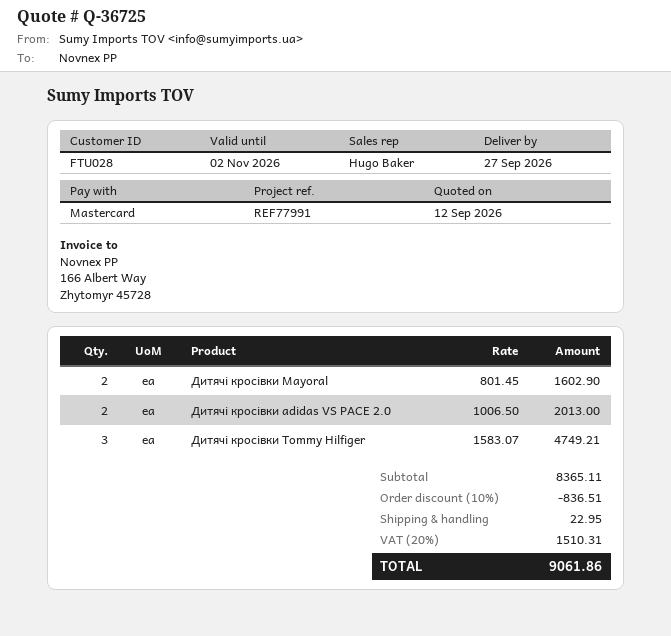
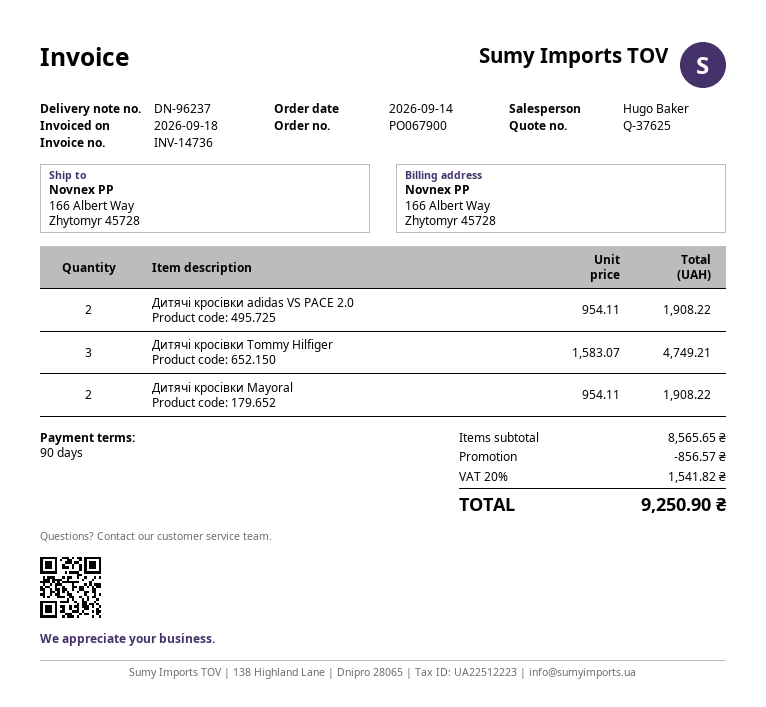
quote number: Q-36725 -> Q-37625
Дитячі кросівки Mayoral: 2 x 801.45 = 1602.90 -> 2 x 954.11 = 1908.22
Дитячі кросівки adidas VS PACE 2.0: 2 x 1006.50 = 2013.00 -> 2 x 954.11 = 1908.22
subtotal: 8365.11 -> 8565.65
discount: 836.51 -> 856.57
shipping: 22.95 -> none
tax: 20% = 1510.31 -> 20% = 1541.82
total: 9061.86 -> 9250.90

